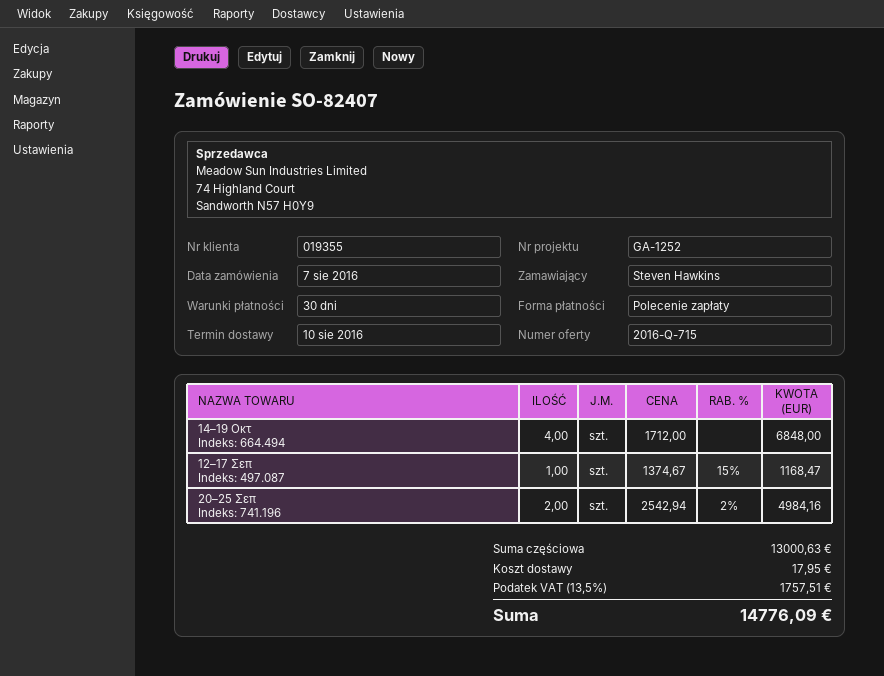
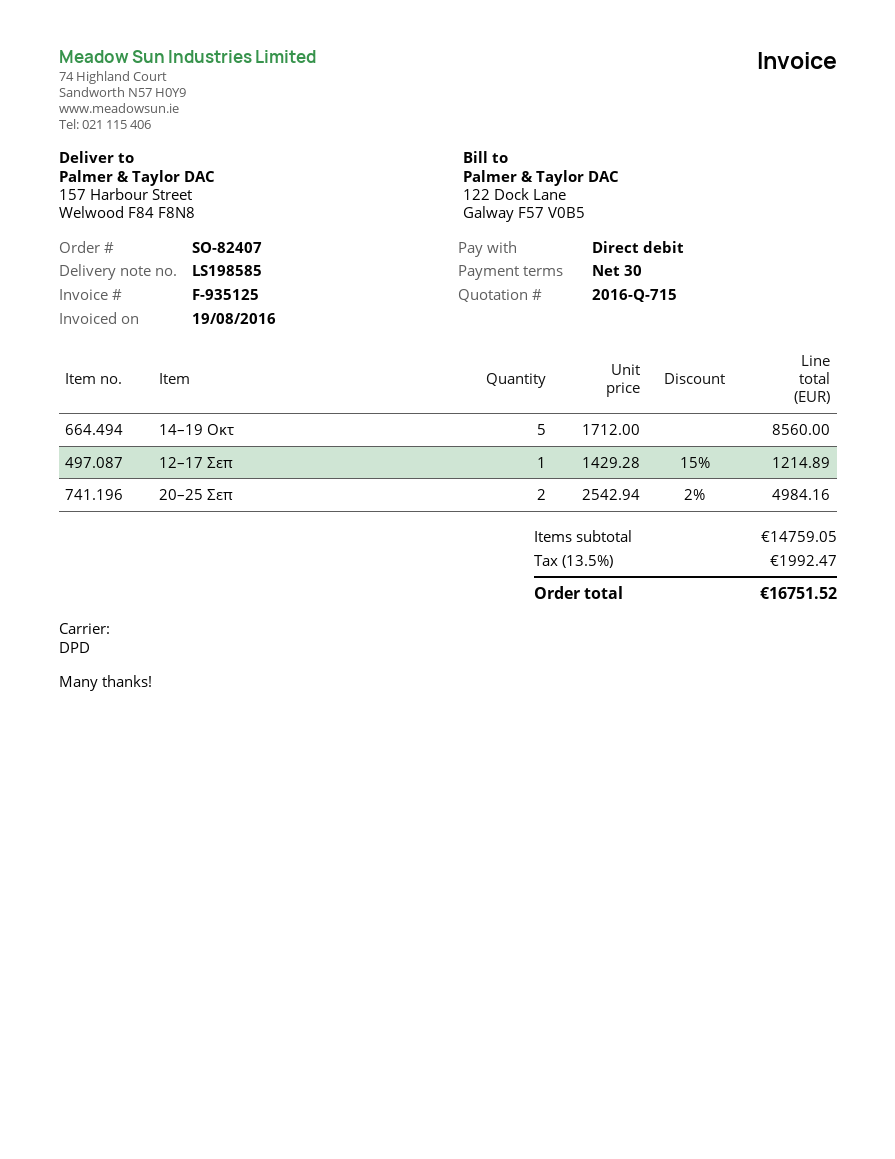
14–19 Οκτ: 4 x 1712.00 = 6848.00 -> 5 x 1712.00 = 8560.00
12–17 Σεπ: 1 x 1374.67 - 15% = 1168.47 -> 1 x 1429.28 - 15% = 1214.89
subtotal: 13000.63 -> 14759.05
shipping: 17.95 -> none
tax: 13.5% = 1757.51 -> 13.5% = 1992.47
total: 14776.09 -> 16751.52

